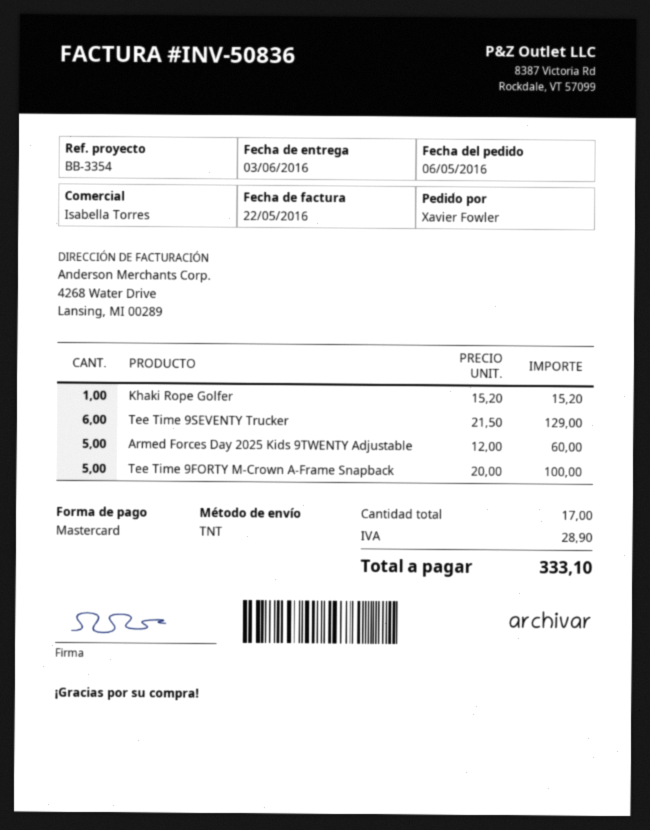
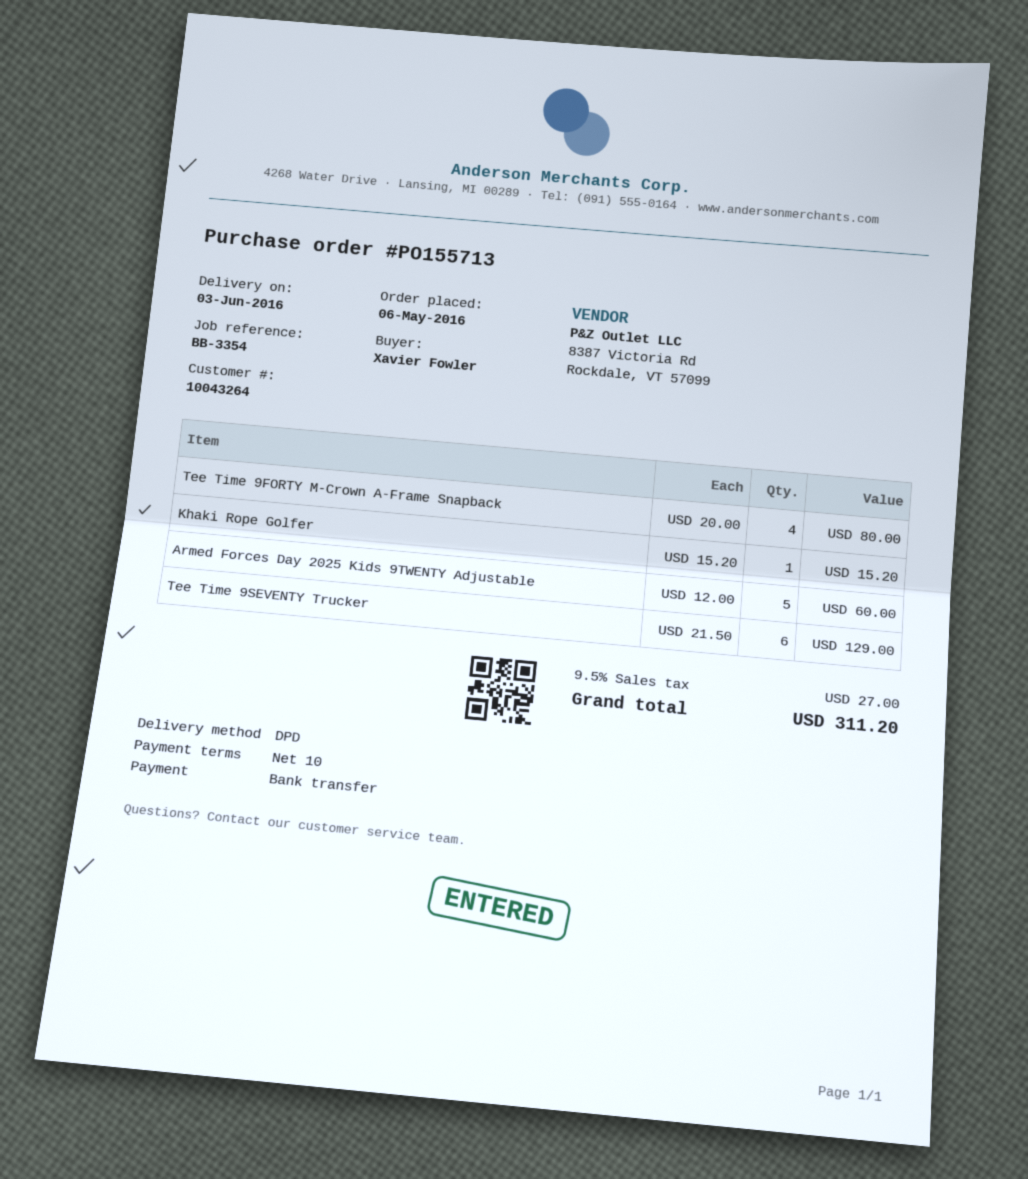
payment method: Mastercard -> bank transfer
shipping method: TNT -> DPD
Tee Time 9FORTY M-Crown A-Frame Snapback: 5 x 20.00 = 100.00 -> 4 x 20.00 = 80.00
tax: 28.90 -> 27.00
total: 333.10 -> 311.20

